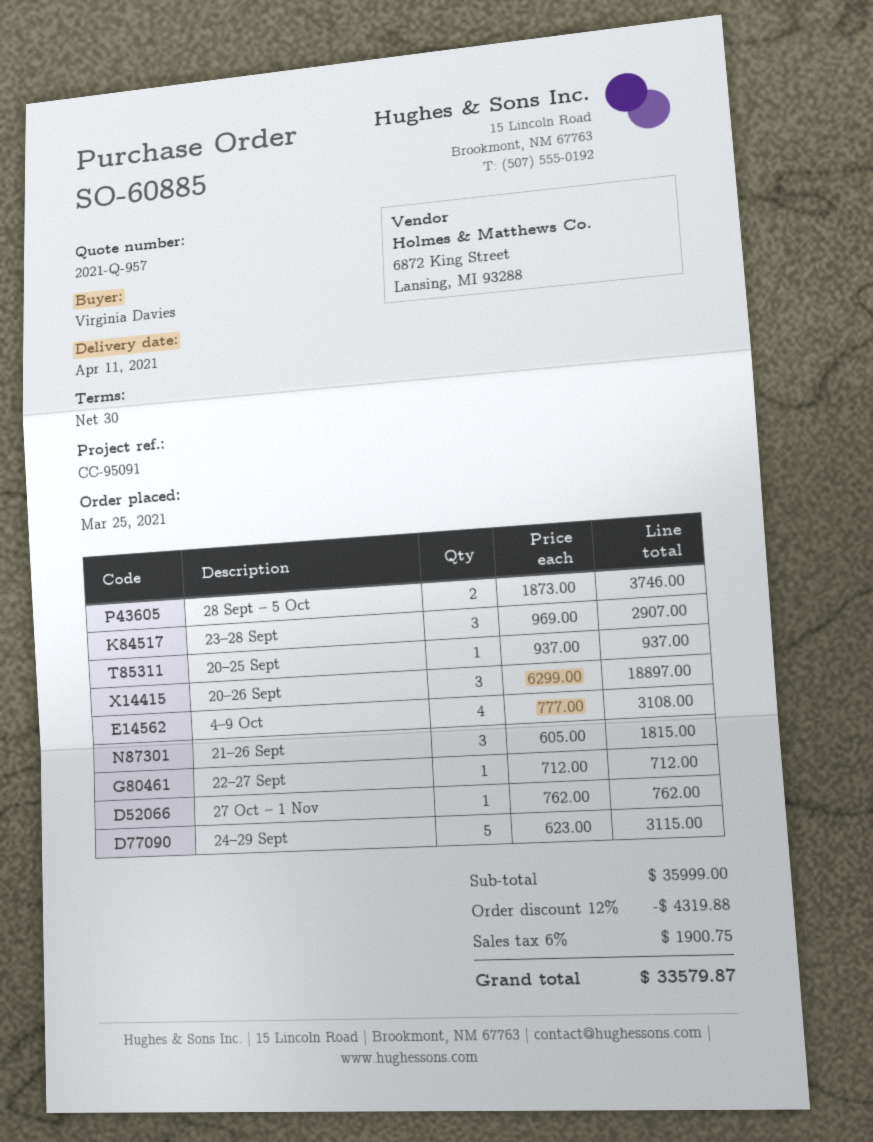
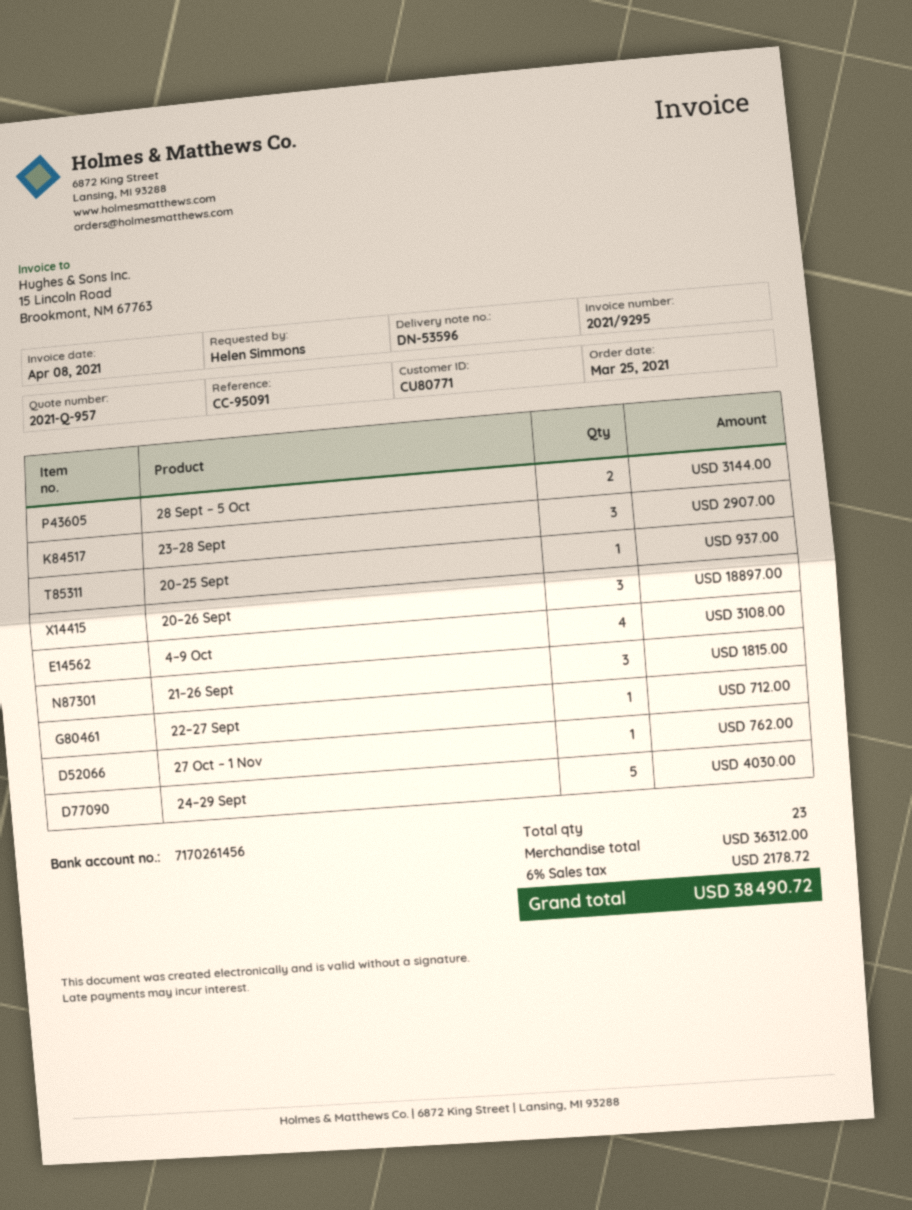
ordered by: Virginia Davies -> Helen Simmons
28 Sept – 5 Oct: 2 for 3746.00 -> 2 for 3144.00
24–29 Sept: 5 for 3115.00 -> 5 for 4030.00
subtotal: 35999.00 -> 36312.00
discount: 12% = 4319.88 -> none
tax: 6% = 1900.75 -> 6% = 2178.72
total: 33579.87 -> 38490.72

